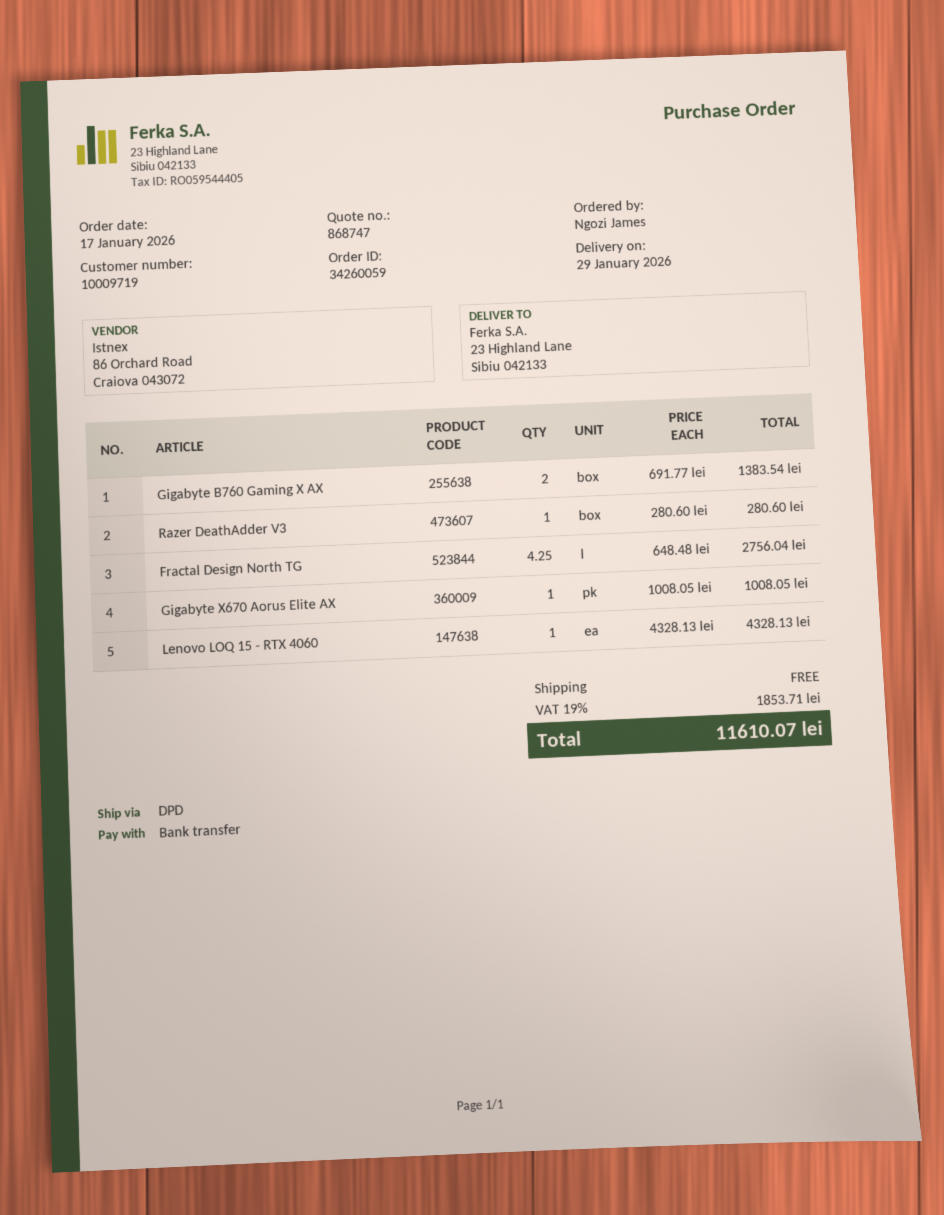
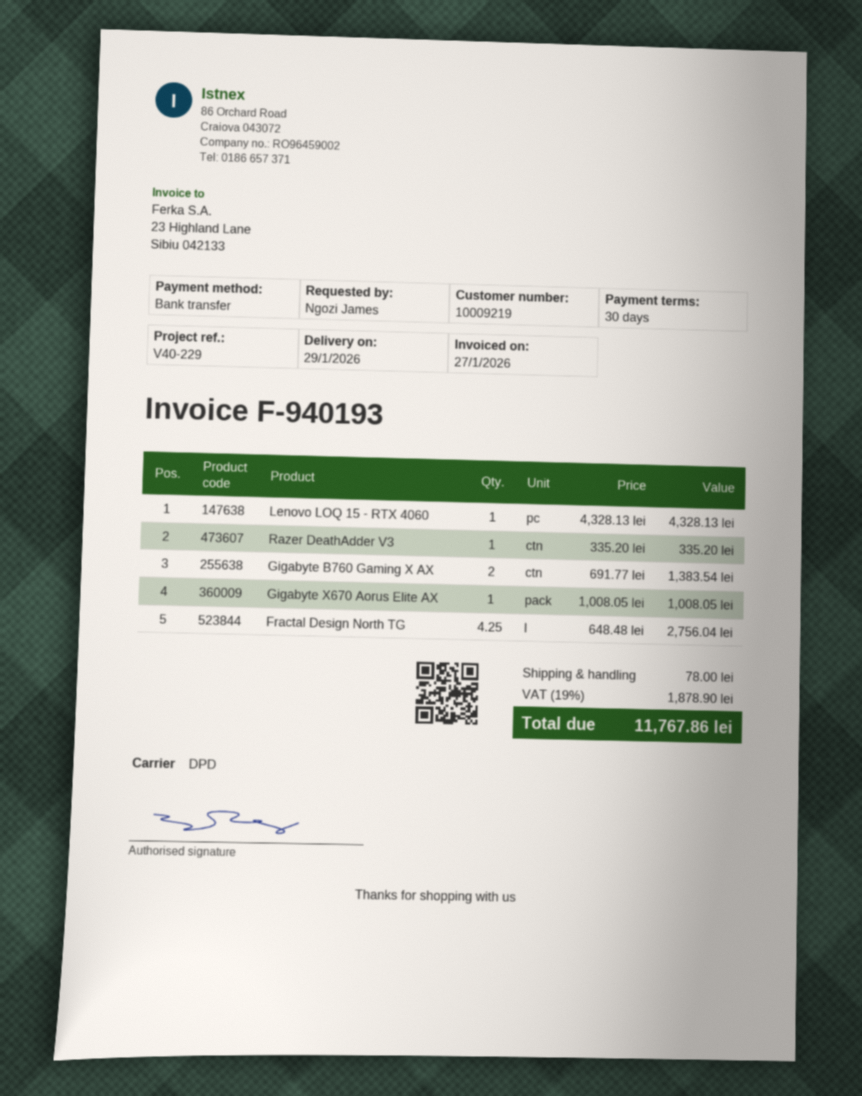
customer number: 10009719 -> 10009219
Razer DeathAdder V3: 1 x 280.60 = 280.60 -> 1 x 335.20 = 335.20
shipping: 0.00 -> 78.00
tax: 19% = 1853.71 -> 19% = 1878.90
total: 11610.07 -> 11767.86

